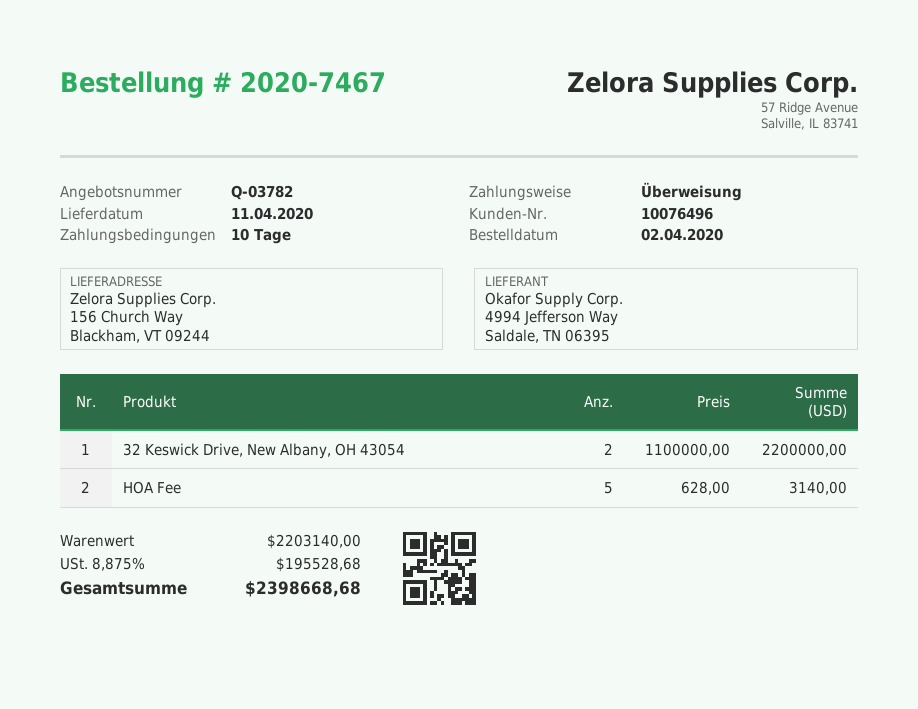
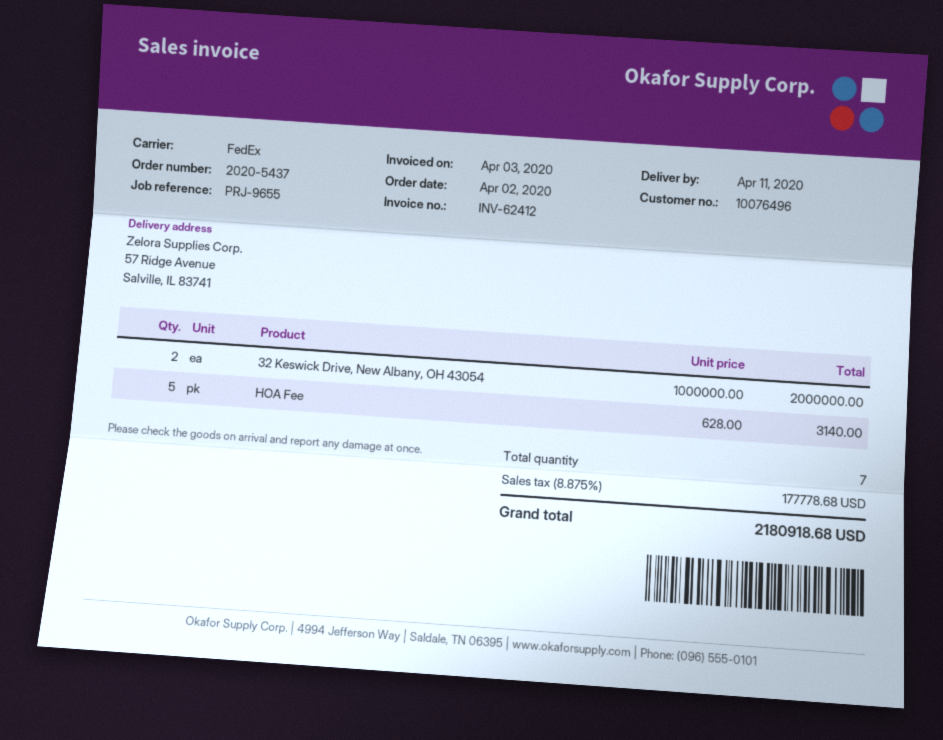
order number: 2020-7467 -> 2020-5437
ship to: 156 Church Way, Blackham, VT 09244 -> 57 Ridge Avenue, Salville, IL 83741
32 Keswick Drive, New Albany, OH 43054: 2 x 1100000.00 = 2200000.00 -> 2 x 1000000.00 = 2000000.00
tax: 8.875% = 195528.68 -> 8.875% = 177778.68
total: 2398668.68 -> 2180918.68

